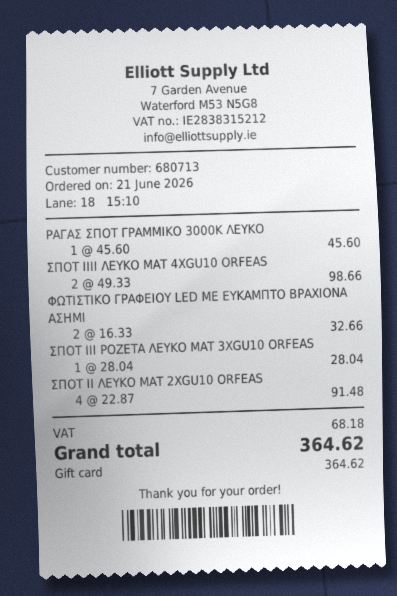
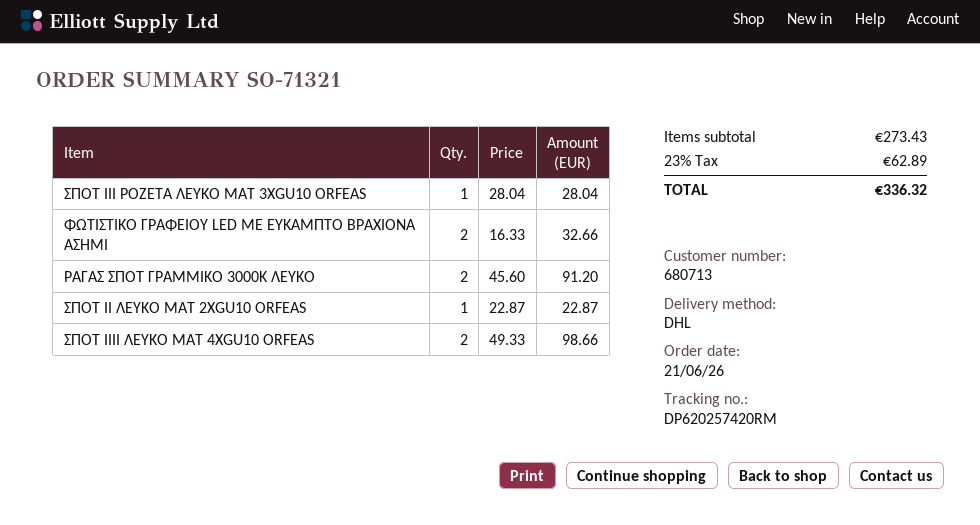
ΡΑΓΑΣ ΣΠΟΤ ΓΡΑΜΜΙΚΟ 3000K ΛΕΥΚΟ: 1 x 45.60 = 45.60 -> 2 x 45.60 = 91.20
ΣΠΟΤ ΙI ΛΕΥΚΟ ΜΑΤ 2ΧGU10 ORFEAS: 4 x 22.87 = 91.48 -> 1 x 22.87 = 22.87
tax: 68.18 -> 62.89
total: 364.62 -> 336.32

